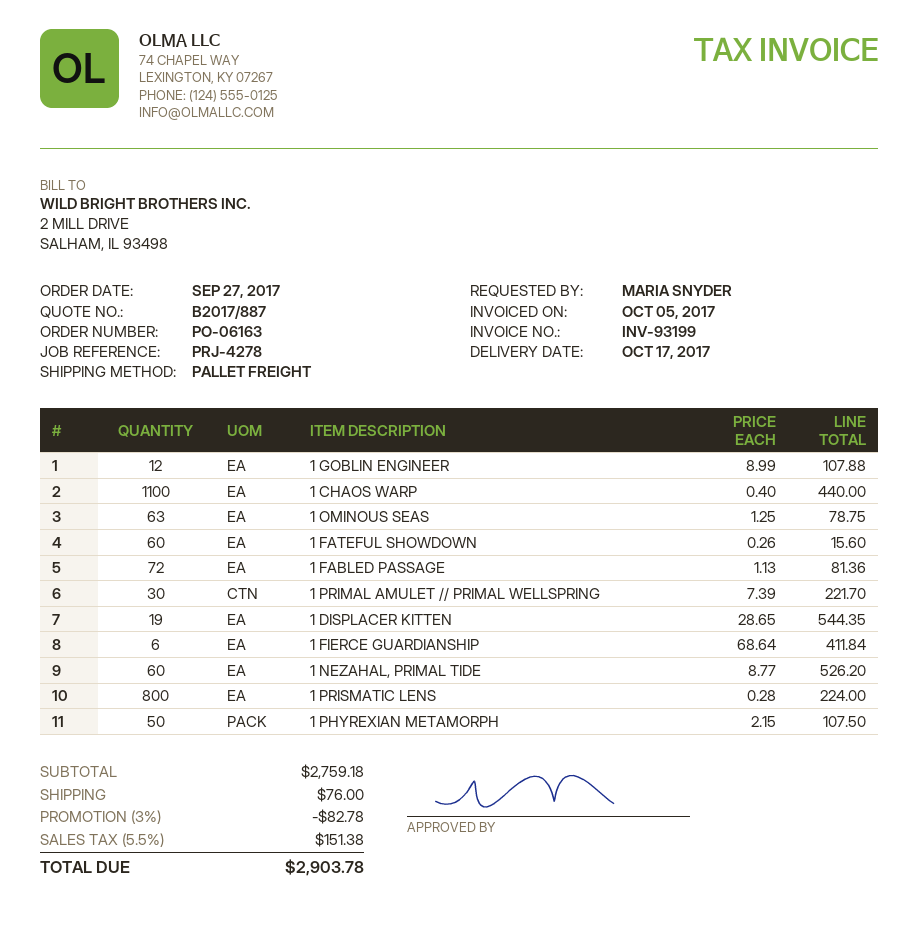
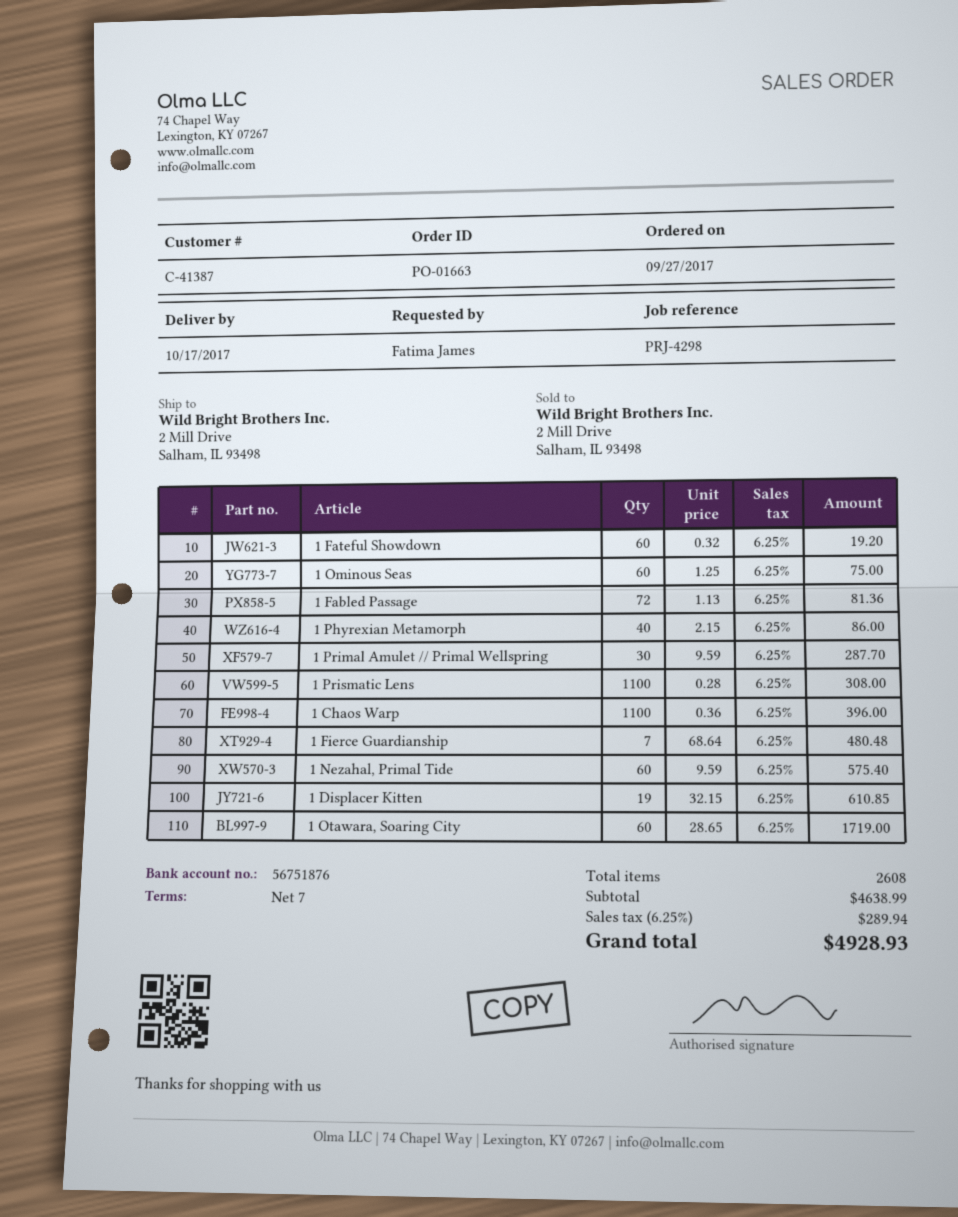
order number: PO-06163 -> PO-01663
reference: PRJ-4278 -> PRJ-4298
ordered by: MARIA SNYDER -> Fatima James
1 GOBLIN ENGINEER: 12 x 8.99 = 107.88 -> none
1 CHAOS WARP: 1100 x 0.40 = 440.00 -> 1100 x 0.36 = 396.00
1 OMINOUS SEAS: 63 x 1.25 = 78.75 -> 60 x 1.25 = 75.00
1 FATEFUL SHOWDOWN: 60 x 0.26 = 15.60 -> 60 x 0.32 = 19.20
1 PRIMAL AMULET // PRIMAL WELLSPRING: 30 x 7.39 = 221.70 -> 30 x 9.59 = 287.70
1 DISPLACER KITTEN: 19 x 28.65 = 544.35 -> 19 x 32.15 = 610.85
1 FIERCE GUARDIANSHIP: 6 x 68.64 = 411.84 -> 7 x 68.64 = 480.48
1 NEZAHAL, PRIMAL TIDE: 60 x 8.77 = 526.20 -> 60 x 9.59 = 575.40
1 PRISMATIC LENS: 800 x 0.28 = 224.00 -> 1100 x 0.28 = 308.00
1 PHYREXIAN METAMORPH: 50 x 2.15 = 107.50 -> 40 x 2.15 = 86.00
1 Otawara, Soaring City: none -> 60 x 28.65 = 1719.00
subtotal: 2759.18 -> 4638.99
discount: 3% = 82.78 -> none
shipping: 76.00 -> none
tax: 5.5% = 151.38 -> 6.25% = 289.94
total: 2903.78 -> 4928.93

